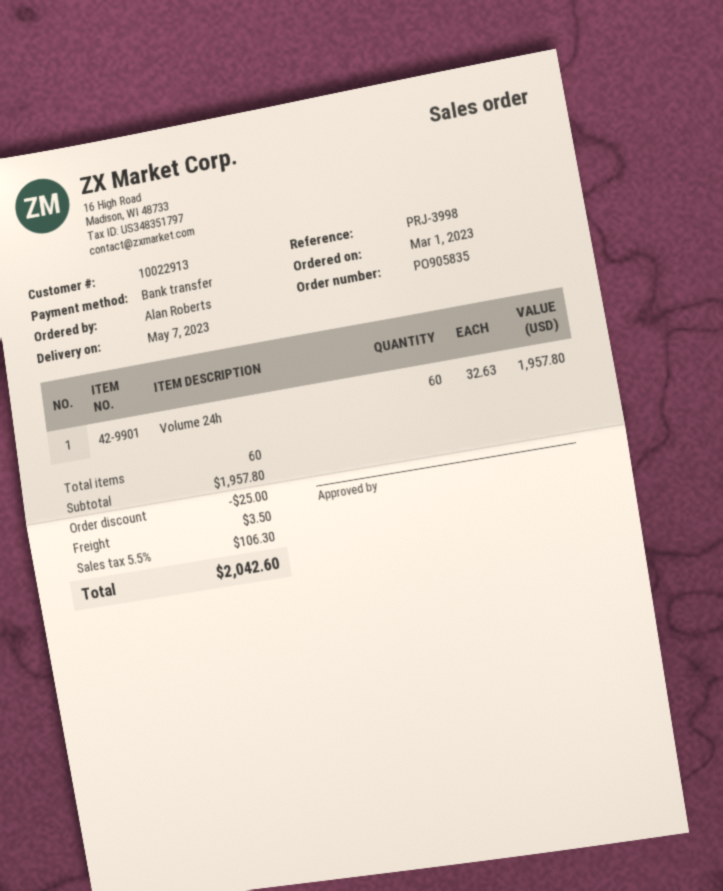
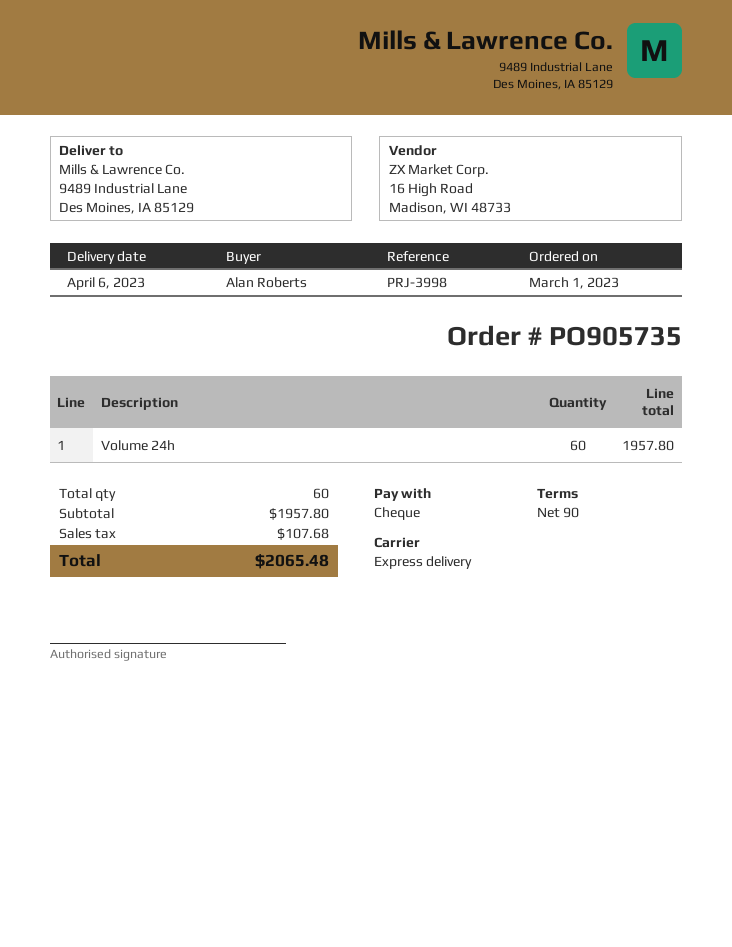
order number: PO905835 -> PO905735
delivery date: 2023-05-07 -> 2023-04-06
payment method: bank transfer -> cheque
discount: 25.00 -> none
shipping: 3.50 -> none
tax: 106.30 -> 107.68
total: 2042.60 -> 2065.48

